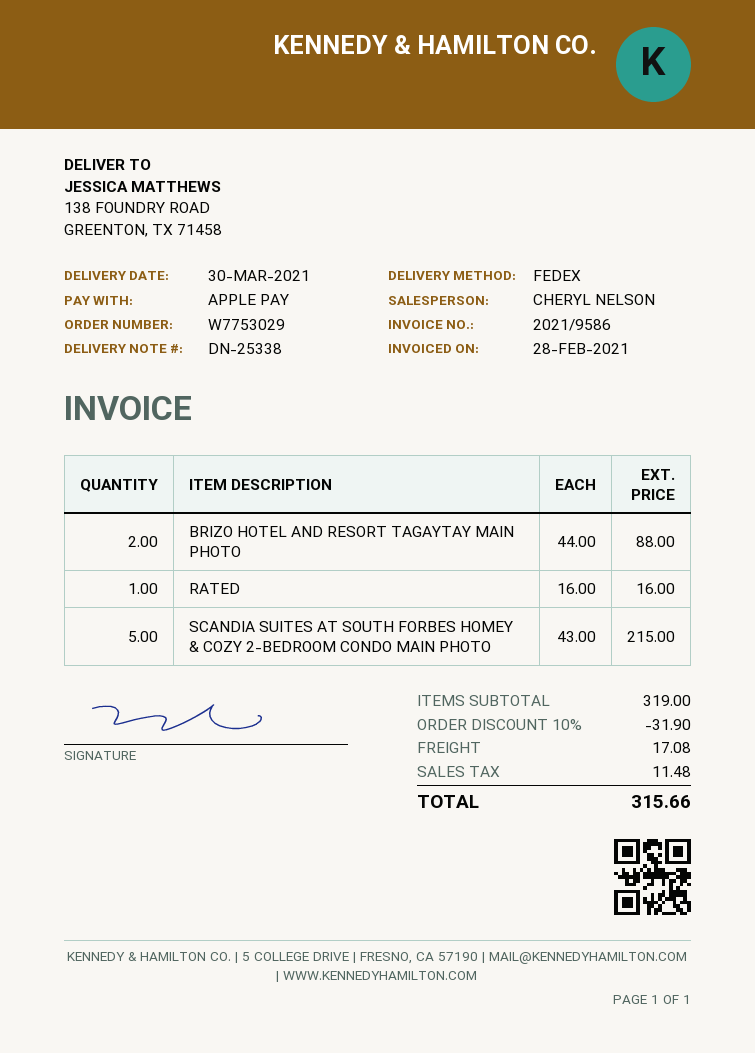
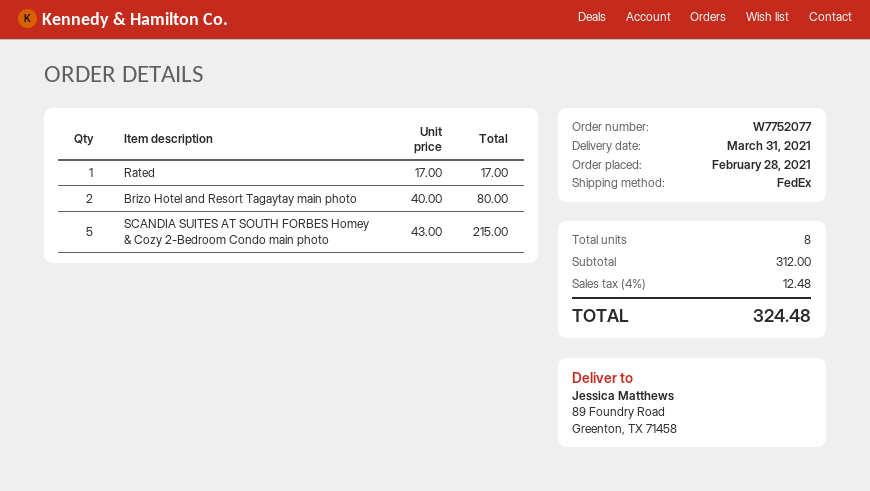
order number: W7753029 -> W7752077
delivery date: 2021-03-30 -> 2021-03-31
ship to: 138 FOUNDRY ROAD, GREENTON, TX 71458 -> 89 Foundry Road, Greenton, TX 71458
BRIZO HOTEL AND RESORT TAGAYTAY MAIN PHOTO: 2 x 44.00 = 88.00 -> 2 x 40.00 = 80.00
RATED: 1 x 16.00 = 16.00 -> 1 x 17.00 = 17.00
subtotal: 319.00 -> 312.00
discount: 10% = 31.90 -> none
shipping: 17.08 -> none
tax: 11.48 -> 12.48
total: 315.66 -> 324.48

